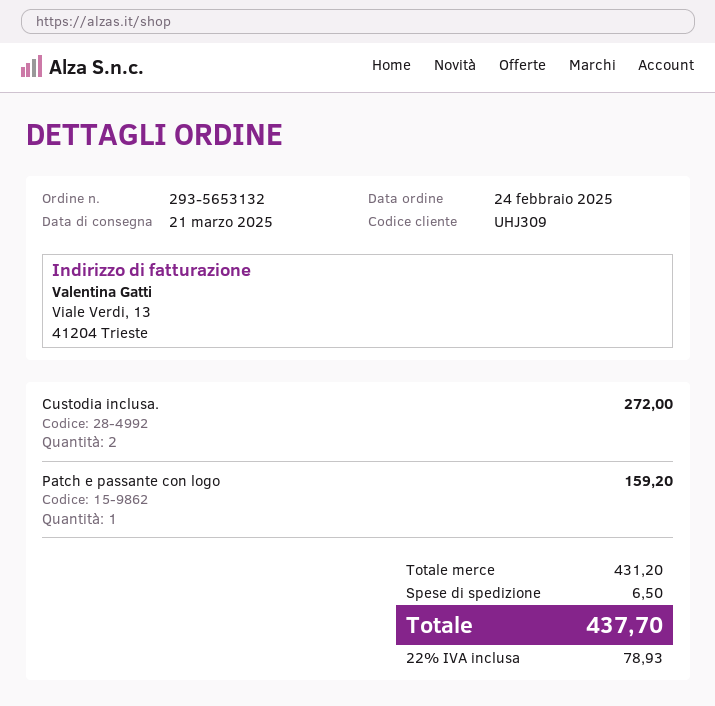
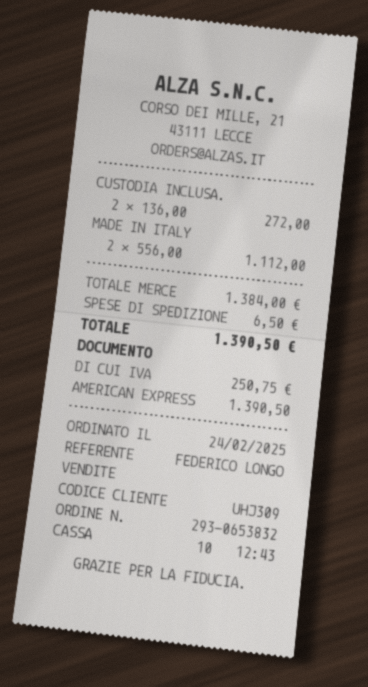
order number: 293-5653132 -> 293-0653832
Patch e passante con logo: 1 for 159.20 -> none
MADE IN ITALY: none -> 2 for 1112.00
subtotal: 431.20 -> 1384.00
tax: 78.93 -> 250.75
total: 437.70 -> 1390.50

